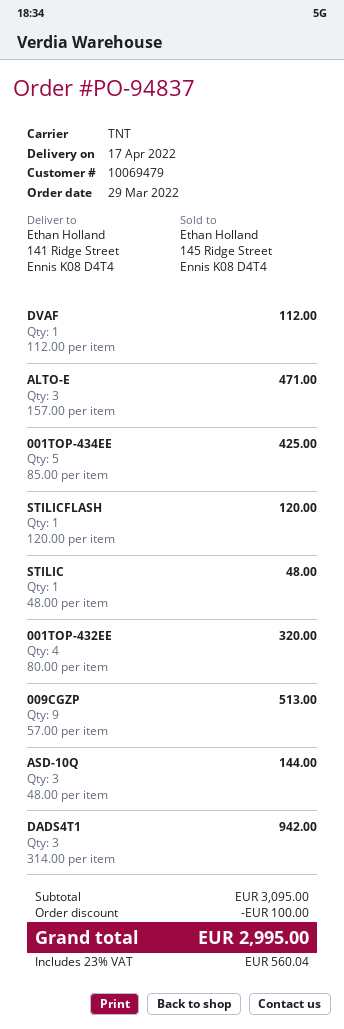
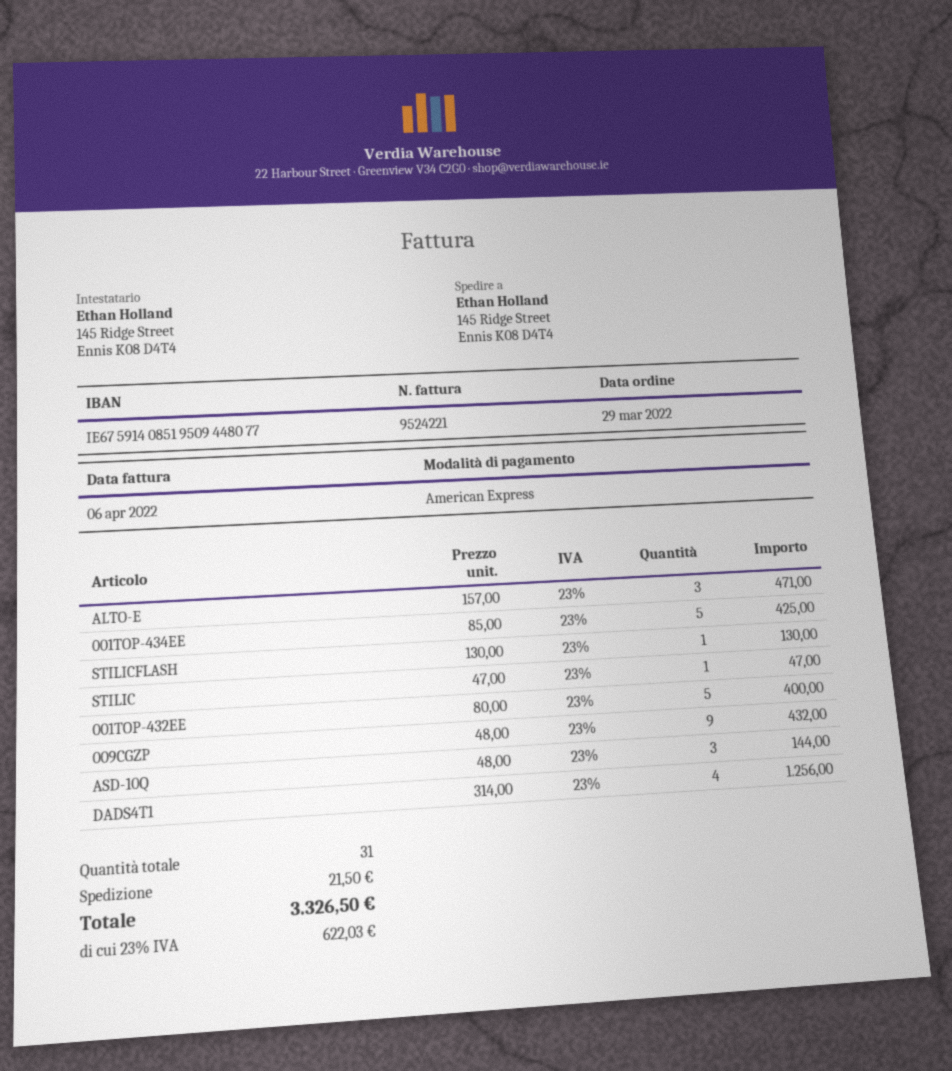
ship to: 141 Ridge Street, Ennis K08 D4T4 -> 145 Ridge Street, Ennis K08 D4T4
DVAF: 1 x 112.00 = 112.00 -> none
STILICFLASH: 1 x 120.00 = 120.00 -> 1 x 130.00 = 130.00
STILIC: 1 x 48.00 = 48.00 -> 1 x 47.00 = 47.00
001TOP-432EE: 4 x 80.00 = 320.00 -> 5 x 80.00 = 400.00
009CGZP: 9 x 57.00 = 513.00 -> 9 x 48.00 = 432.00
DADS4T1: 3 x 314.00 = 942.00 -> 4 x 314.00 = 1256.00
discount: 100.00 -> none
shipping: none -> 21.50
tax: 23% = 560.04 -> 23% = 622.03
total: 2995.00 -> 3326.50

